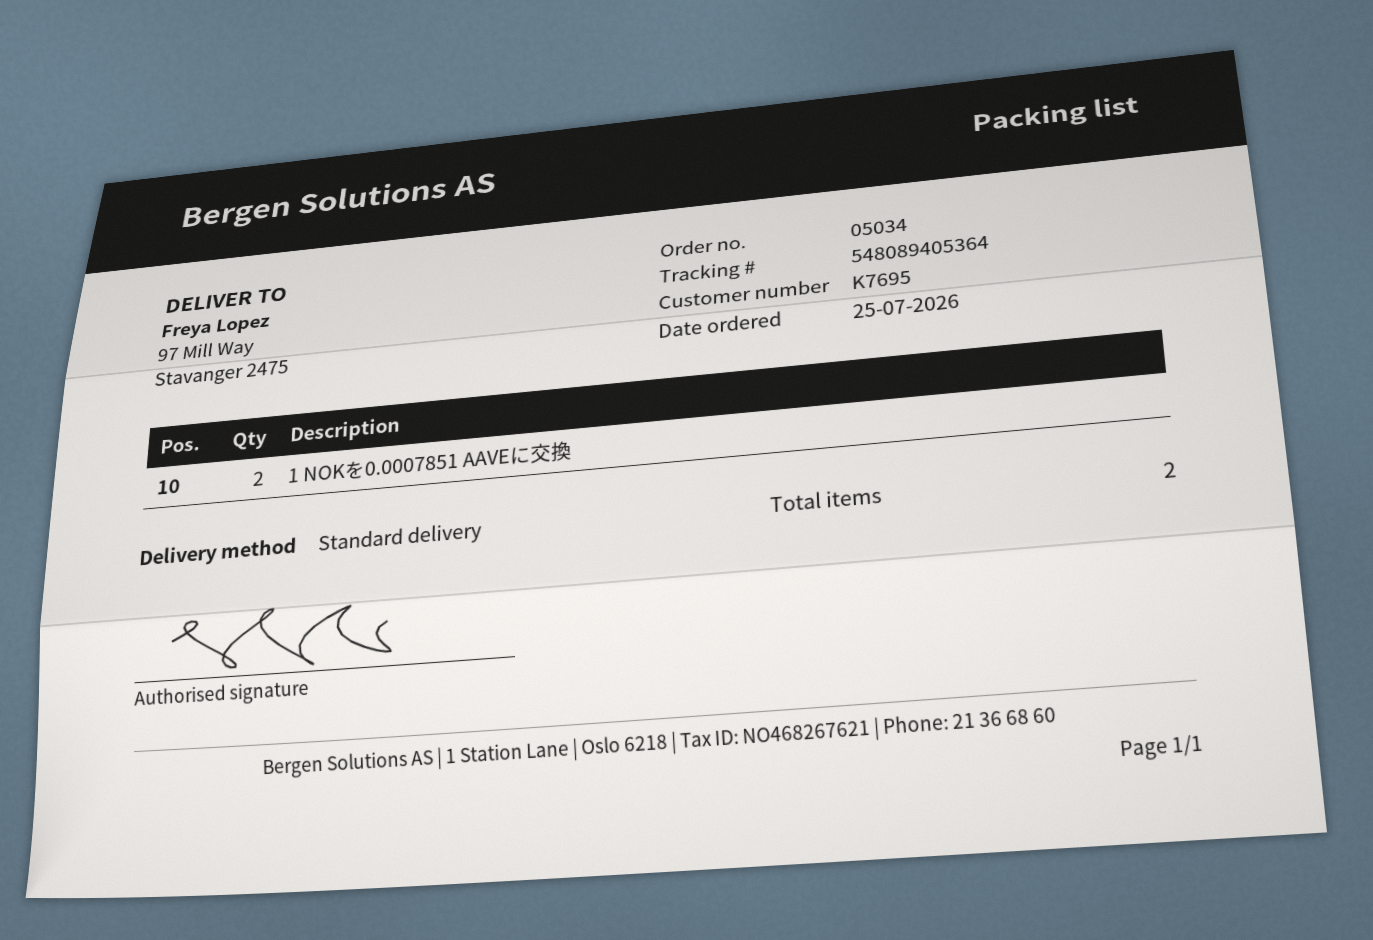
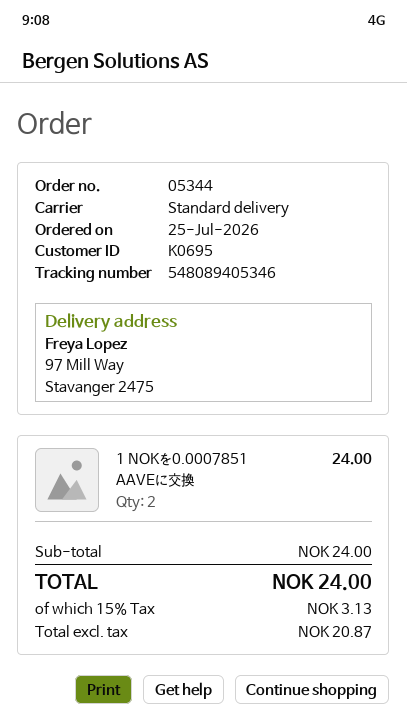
order number: 05034 -> 05344
customer number: K7695 -> K0695
tracking number: 548089405364 -> 548089405346

